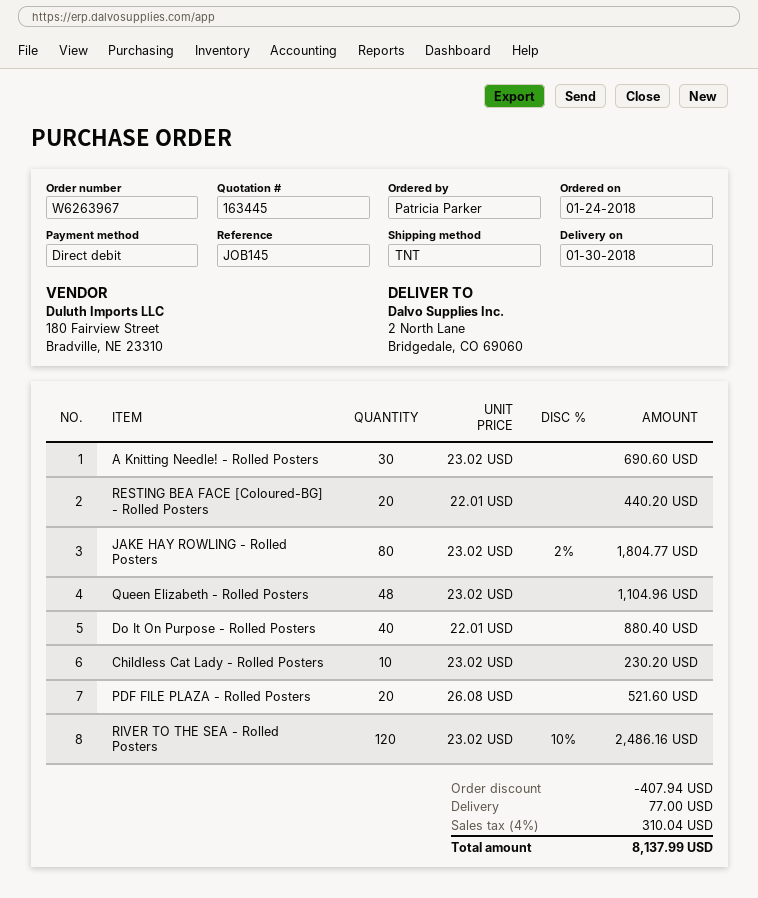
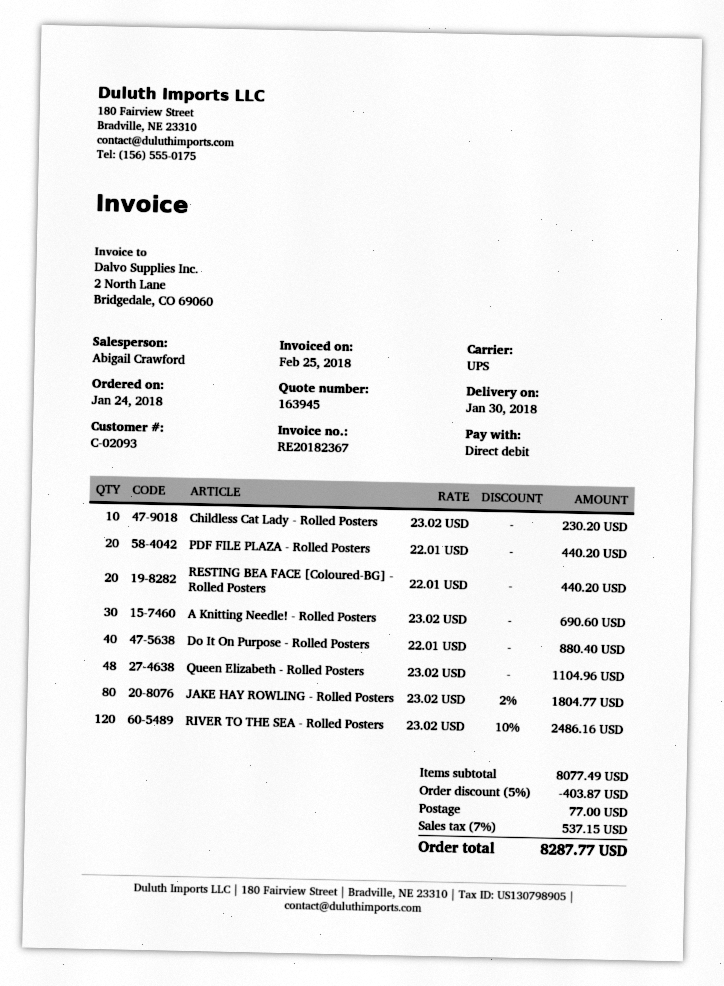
quote number: 163445 -> 163945
shipping method: TNT -> UPS
PDF FILE PLAZA - Rolled Posters: 20 x 26.08 = 521.60 -> 20 x 22.01 = 440.20
discount: 407.94 -> 403.87
tax: 4% = 310.04 -> 7% = 537.15
total: 8137.99 -> 8287.77

